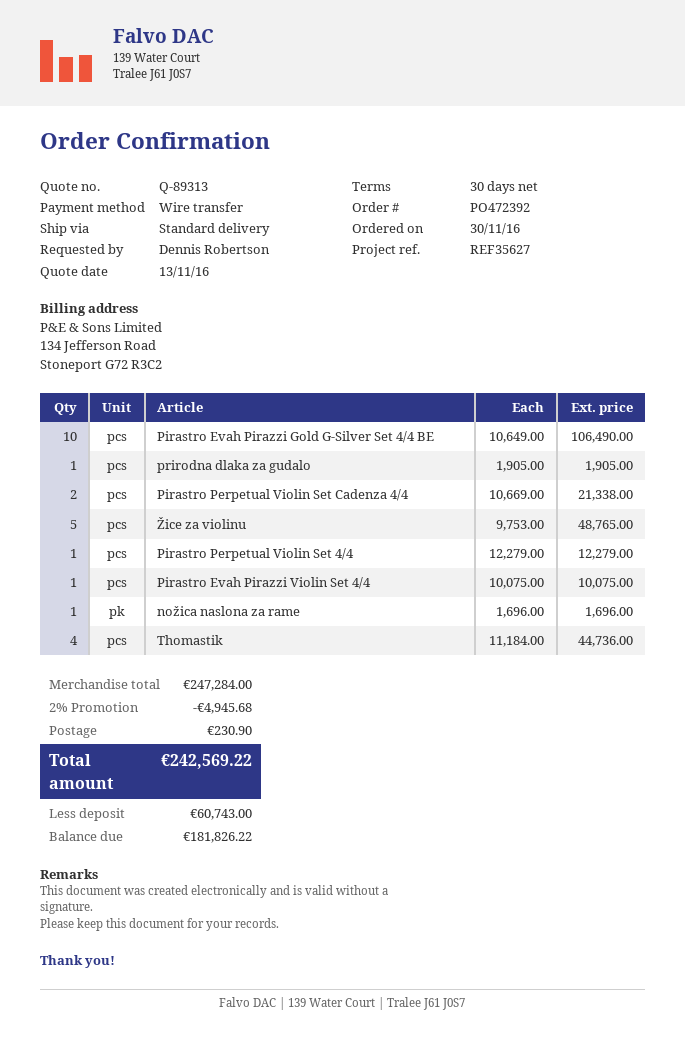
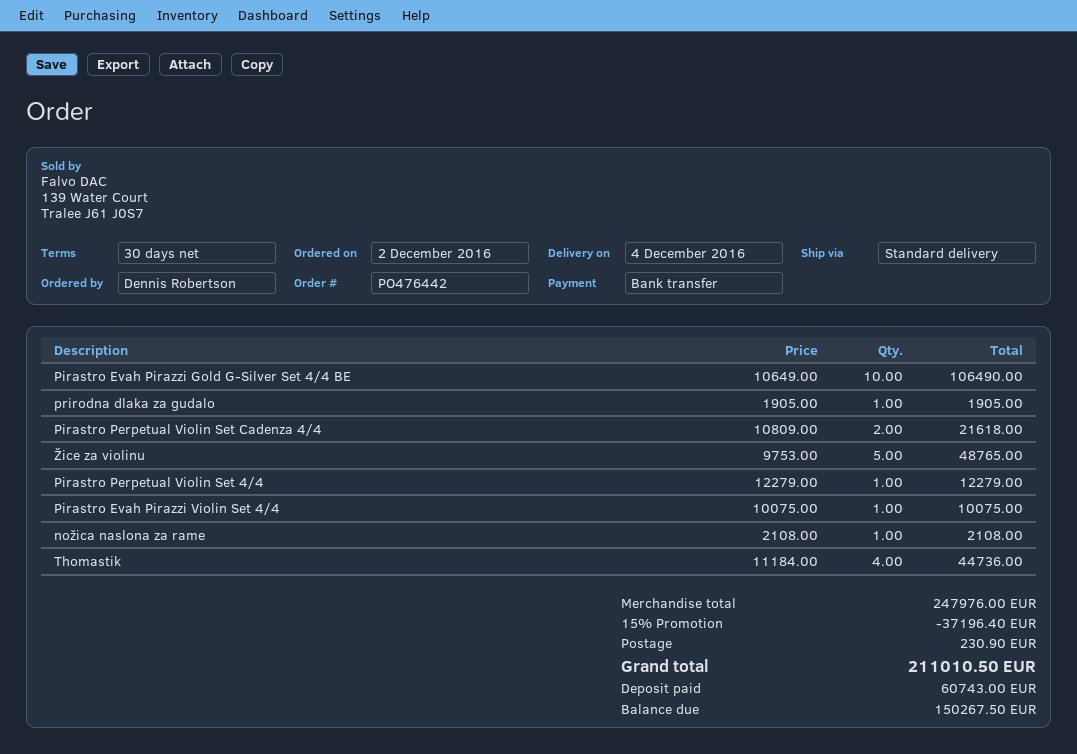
order number: PO472392 -> PO476442
order date: 2016-11-30 -> 2016-12-02
Pirastro Perpetual Violin Set Cadenza 4/4: 2 x 10669.00 = 21338.00 -> 2 x 10809.00 = 21618.00
nožica naslona za rame: 1 x 1696.00 = 1696.00 -> 1 x 2108.00 = 2108.00
subtotal: 247284.00 -> 247976.00
discount: 2% = 4945.68 -> 15% = 37196.40
total: 242569.22 -> 211010.50
balance: 181826.22 -> 150267.50

